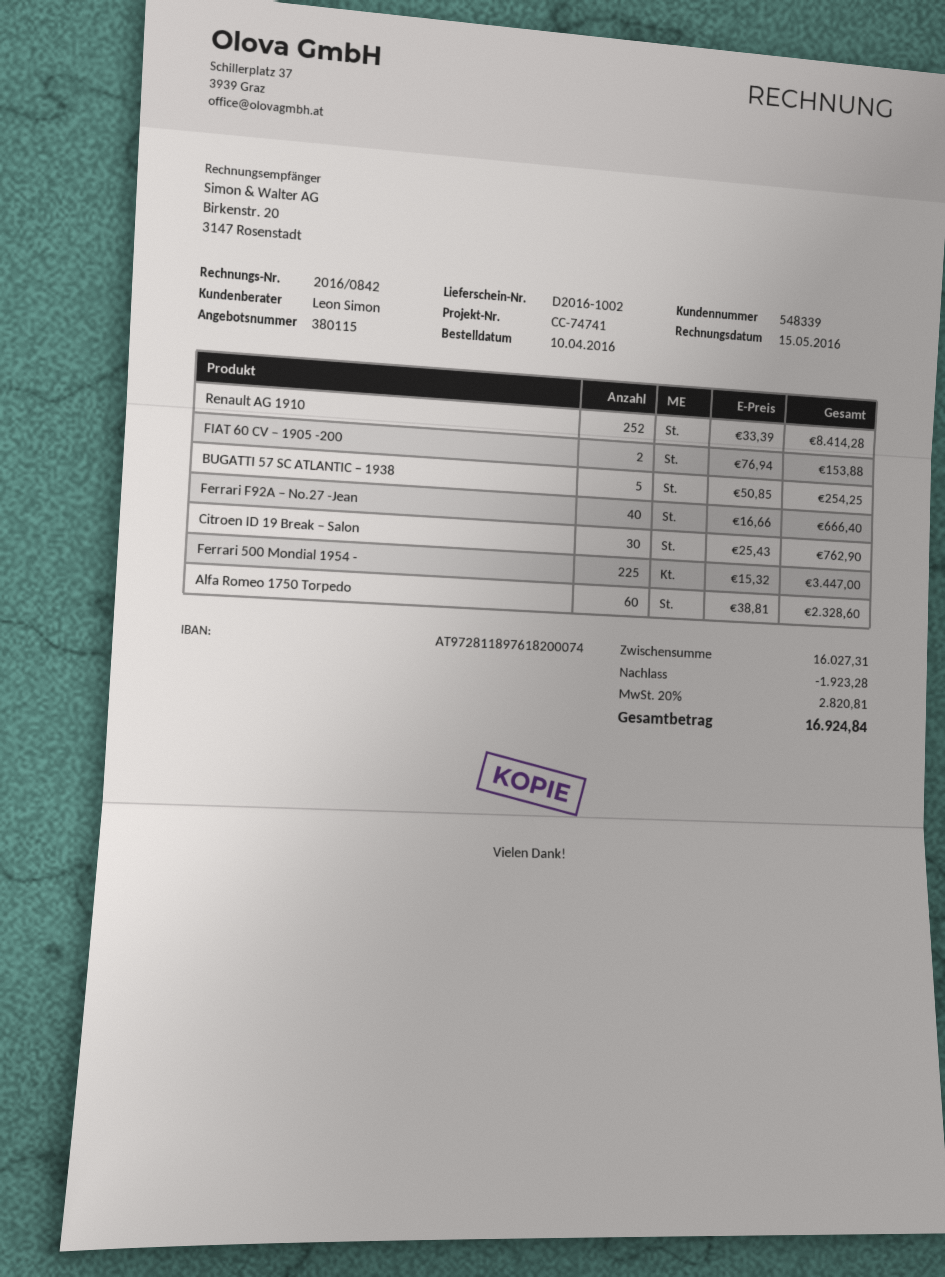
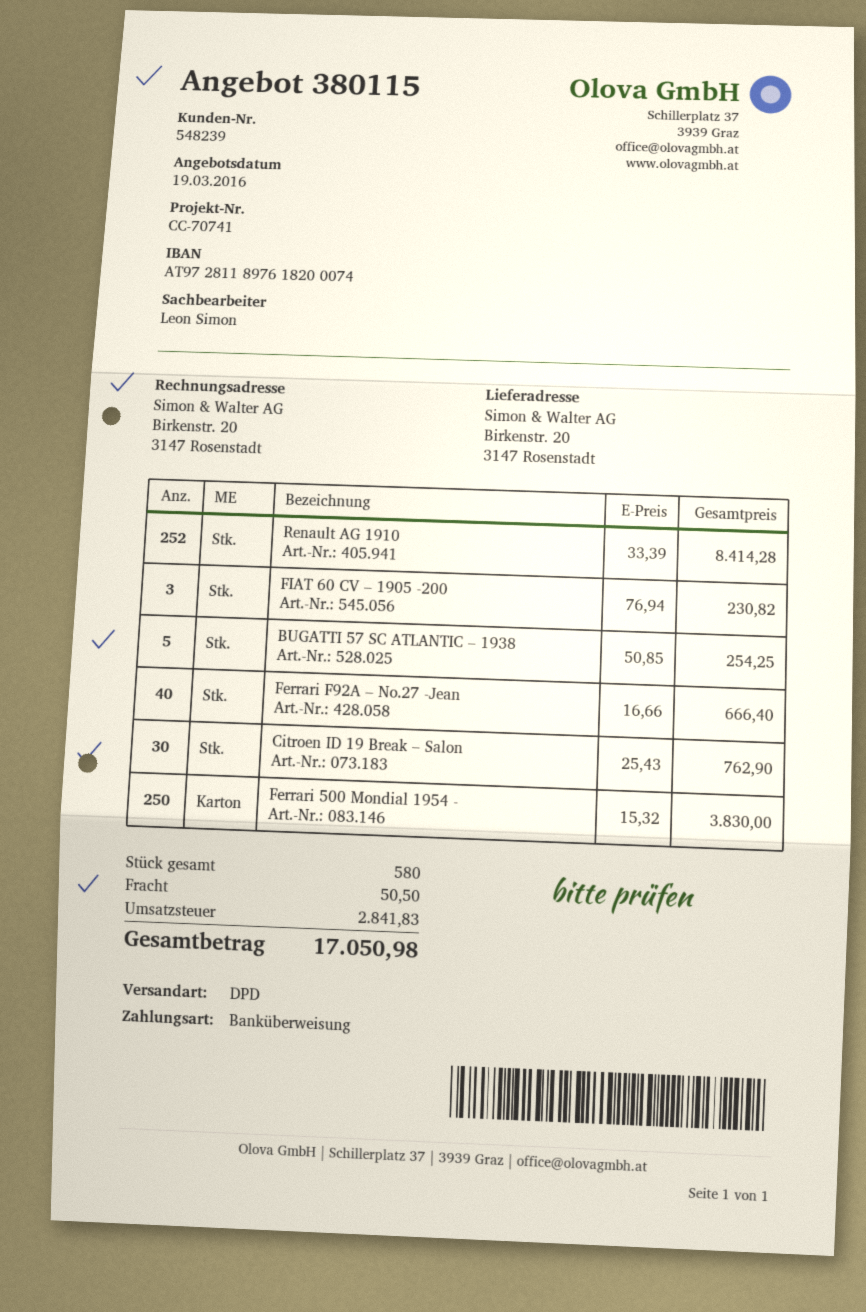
customer number: 548339 -> 548239
reference: CC-74741 -> CC-70741
FIAT 60 CV – 1905 -200: 2 x 76.94 = 153.88 -> 3 x 76.94 = 230.82
Ferrari 500 Mondial 1954 -: 225 x 15.32 = 3447.00 -> 250 x 15.32 = 3830.00
Alfa Romeo 1750 Torpedo: 60 x 38.81 = 2328.60 -> none
discount: 1923.28 -> none
shipping: none -> 50.50
tax: 2820.81 -> 2841.83
total: 16924.84 -> 17050.98

